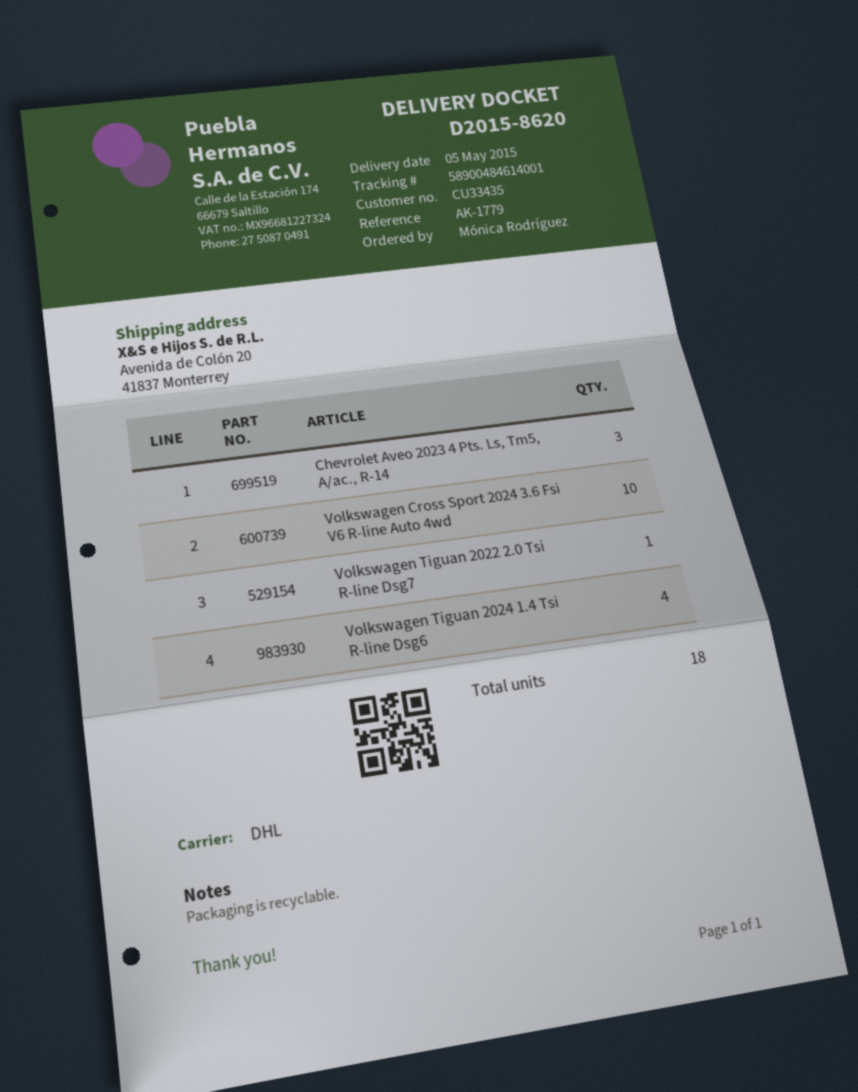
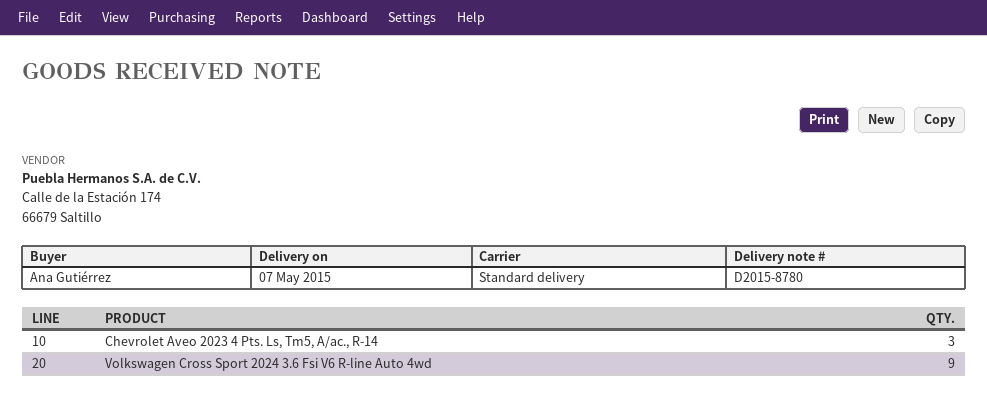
delivery note number: D2015-8620 -> D2015-8780
delivery date: 2015-05-05 -> 2015-05-07
ordered by: Mónica Rodríguez -> Ana Gutiérrez
shipping method: DHL -> standard
Volkswagen Cross Sport 2024 3.6 Fsi V6 R-line Auto 4wd: 10 -> 9
Volkswagen Tiguan 2022 2.0 Tsi R-line Dsg7: 1 -> none
Volkswagen Tiguan 2024 1.4 Tsi R-line Dsg6: 4 -> none

